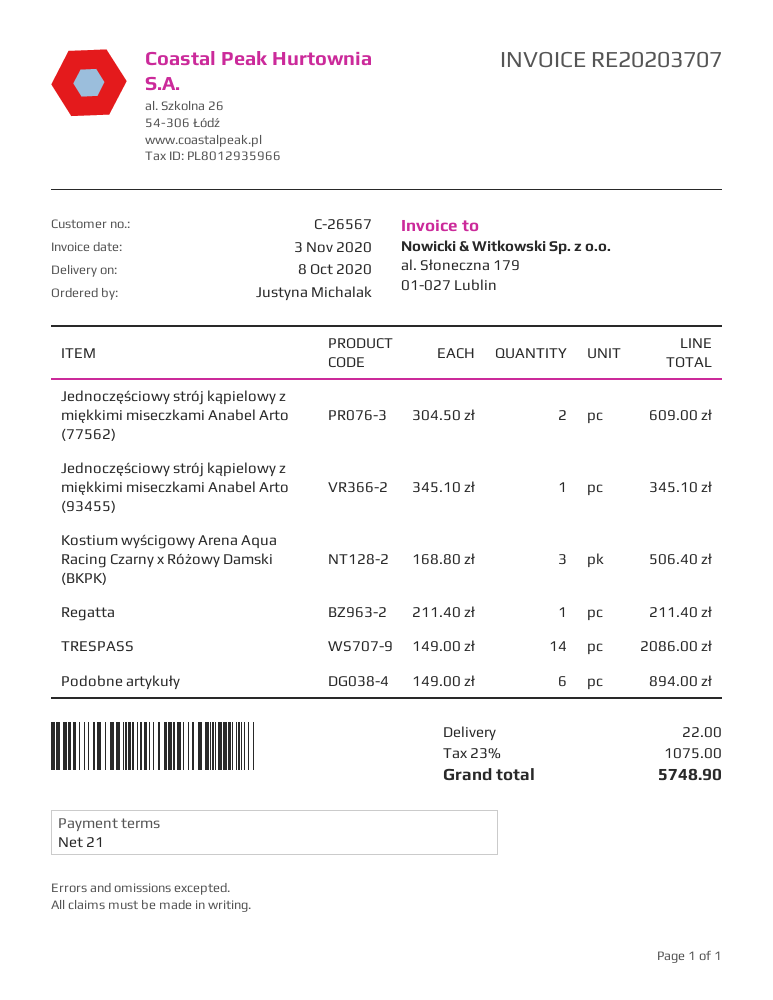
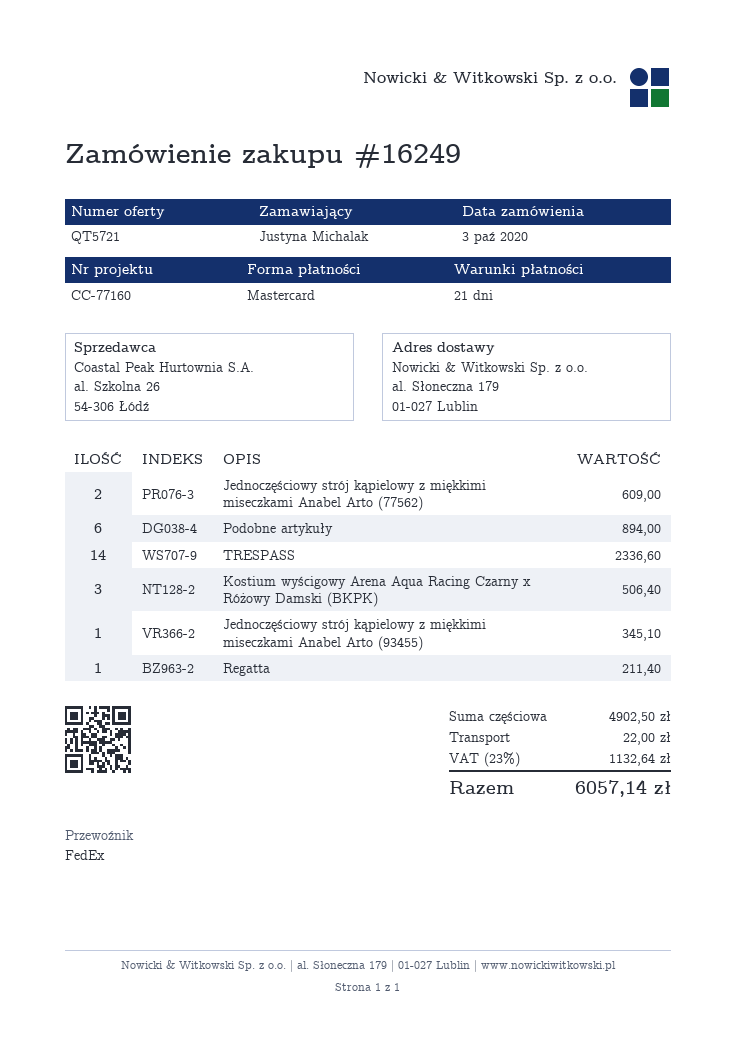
TRESPASS: 14 for 2086.00 -> 14 for 2336.60
tax: 23% = 1075.00 -> 23% = 1132.64
total: 5748.90 -> 6057.14

